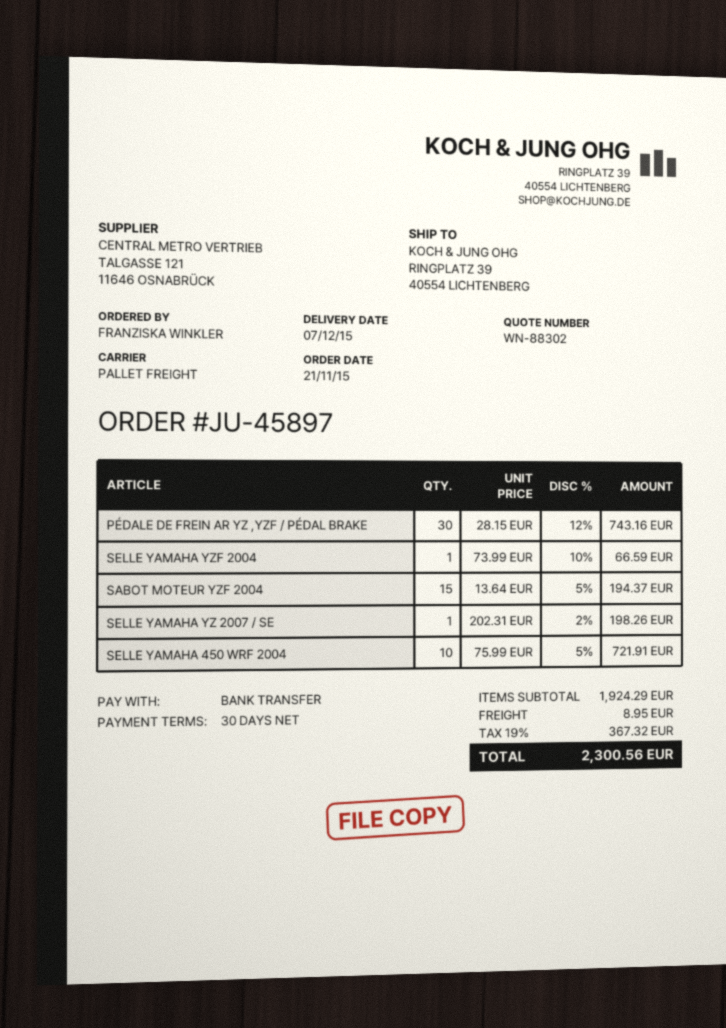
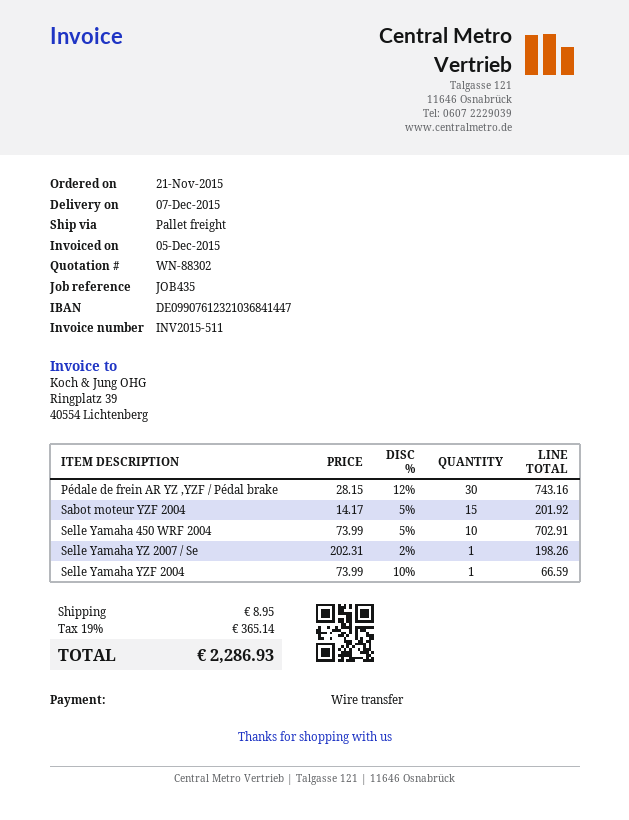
SABOT MOTEUR YZF 2004: 15 x 13.64 - 5% = 194.37 -> 15 x 14.17 - 5% = 201.92
SELLE YAMAHA 450 WRF 2004: 10 x 75.99 - 5% = 721.91 -> 10 x 73.99 - 5% = 702.91
tax: 19% = 367.32 -> 19% = 365.14
total: 2300.56 -> 2286.93

